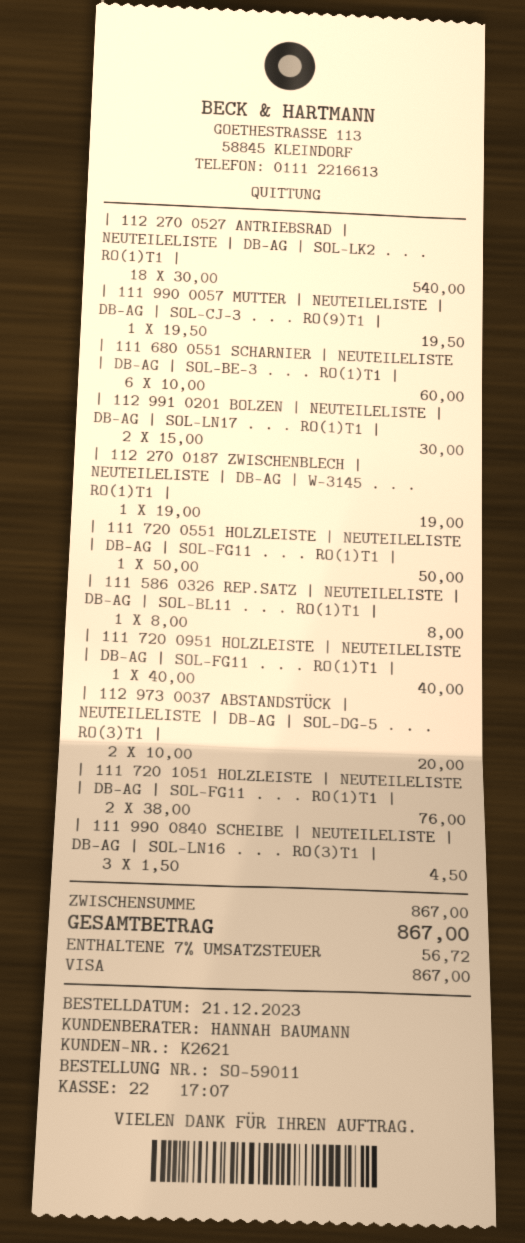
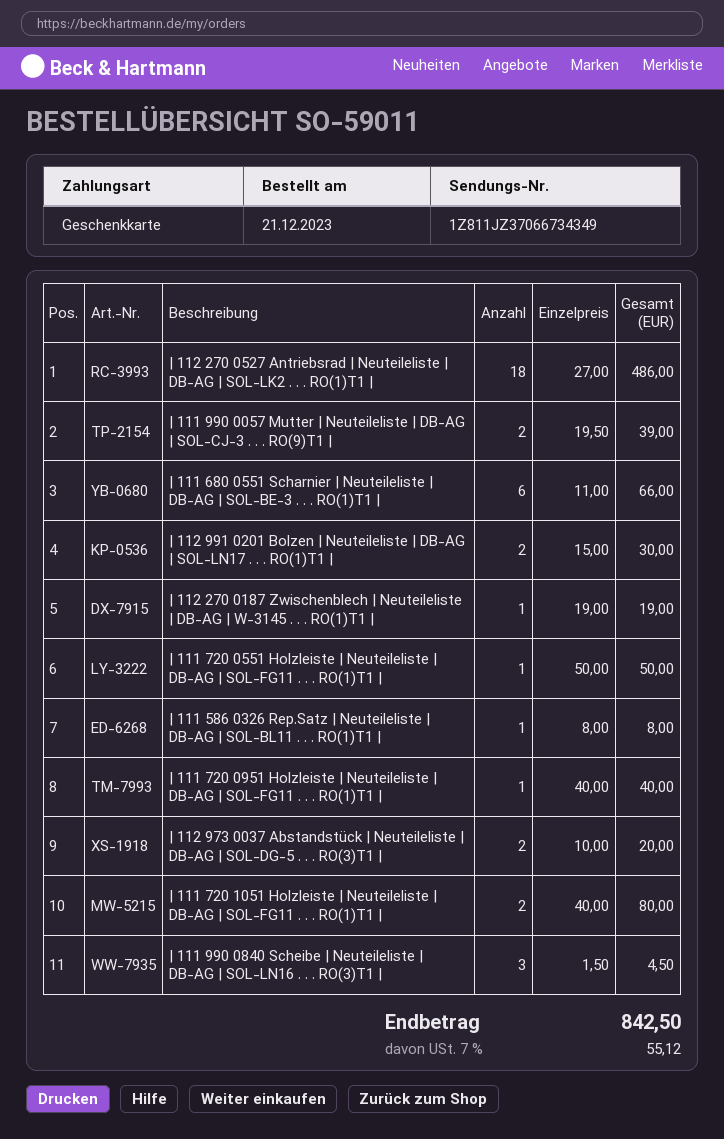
payment method: Visa -> gift card
| 112 270 0527 ANTRIEBSRAD | NEUTEILELISTE | DB-AG | SOL-LK2 . . . RO(1)T1 |: 18 x 30.00 = 540.00 -> 18 x 27.00 = 486.00
| 111 990 0057 MUTTER | NEUTEILELISTE | DB-AG | SOL-CJ-3 . . . RO(9)T1 |: 1 x 19.50 = 19.50 -> 2 x 19.50 = 39.00
| 111 680 0551 SCHARNIER | NEUTEILELISTE | DB-AG | SOL-BE-3 . . . RO(1)T1 |: 6 x 10.00 = 60.00 -> 6 x 11.00 = 66.00
| 111 720 1051 HOLZLEISTE | NEUTEILELISTE | DB-AG | SOL-FG11 . . . RO(1)T1 |: 2 x 38.00 = 76.00 -> 2 x 40.00 = 80.00
tax: 7% = 56.72 -> 7% = 55.12
total: 867.00 -> 842.50

